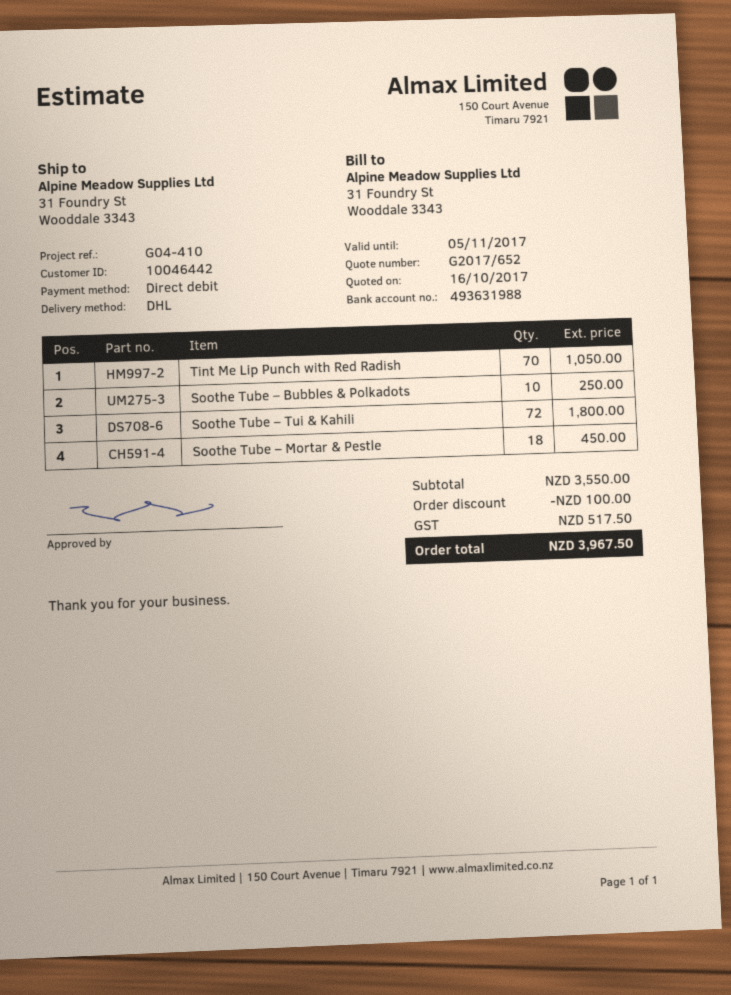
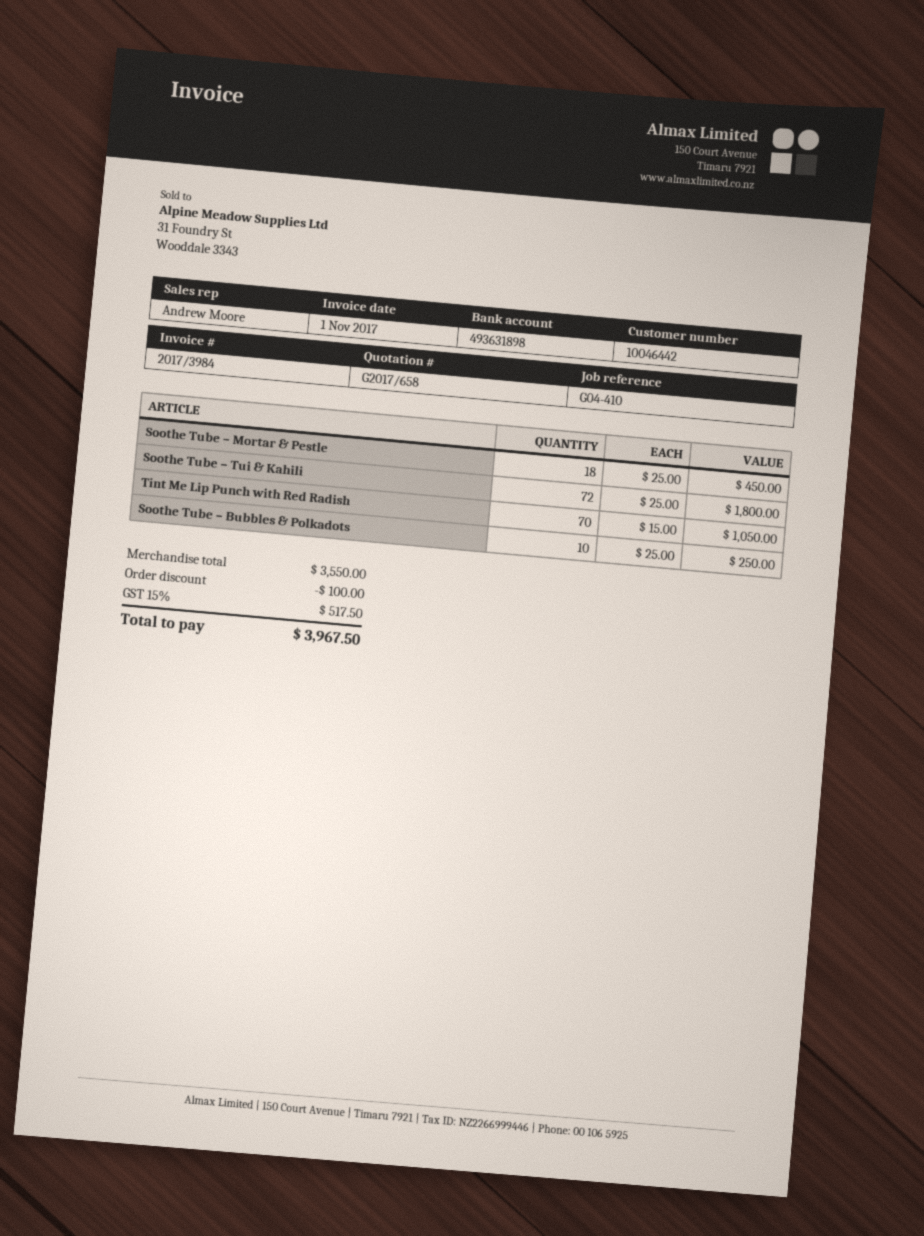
quote number: G2017/652 -> G2017/658
bank account: 493631988 -> 493631898

